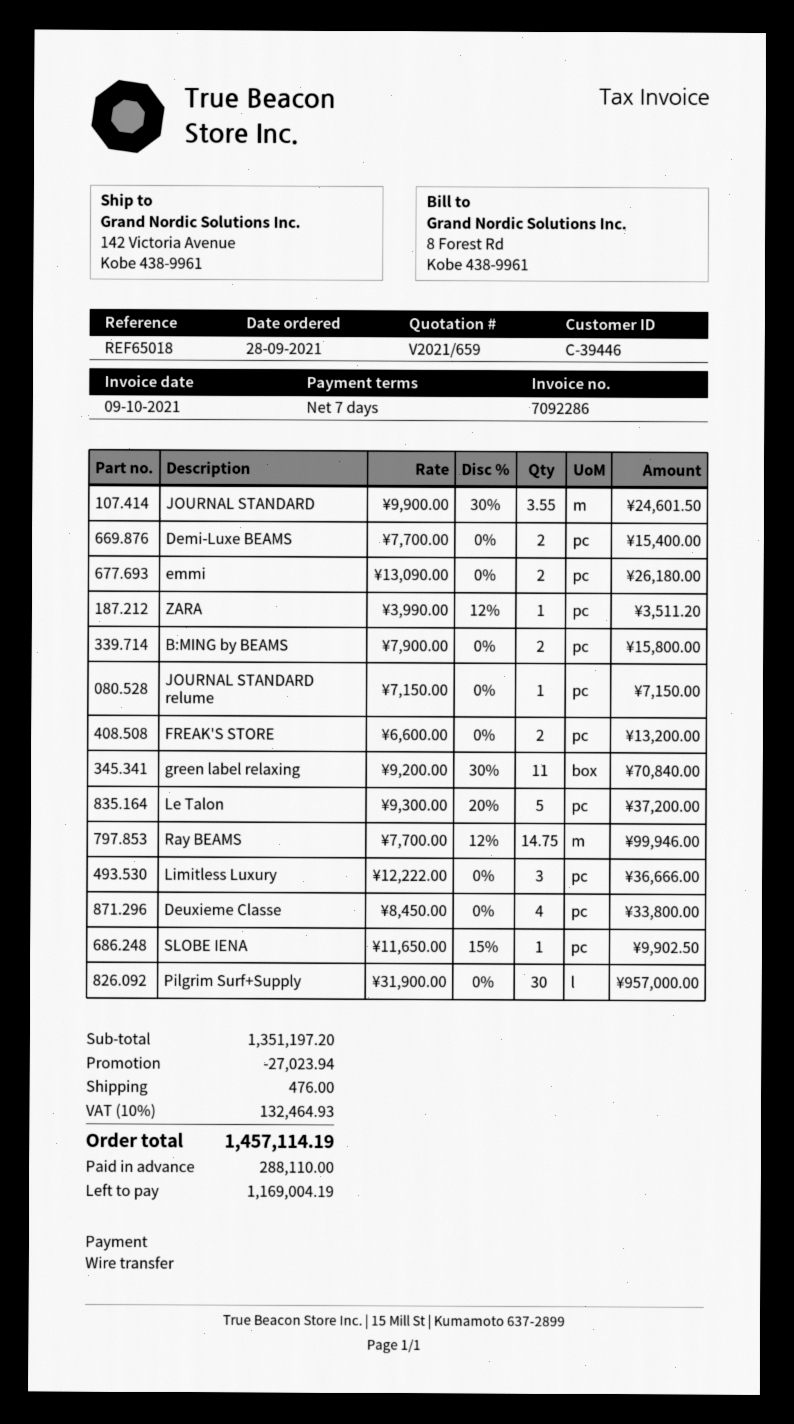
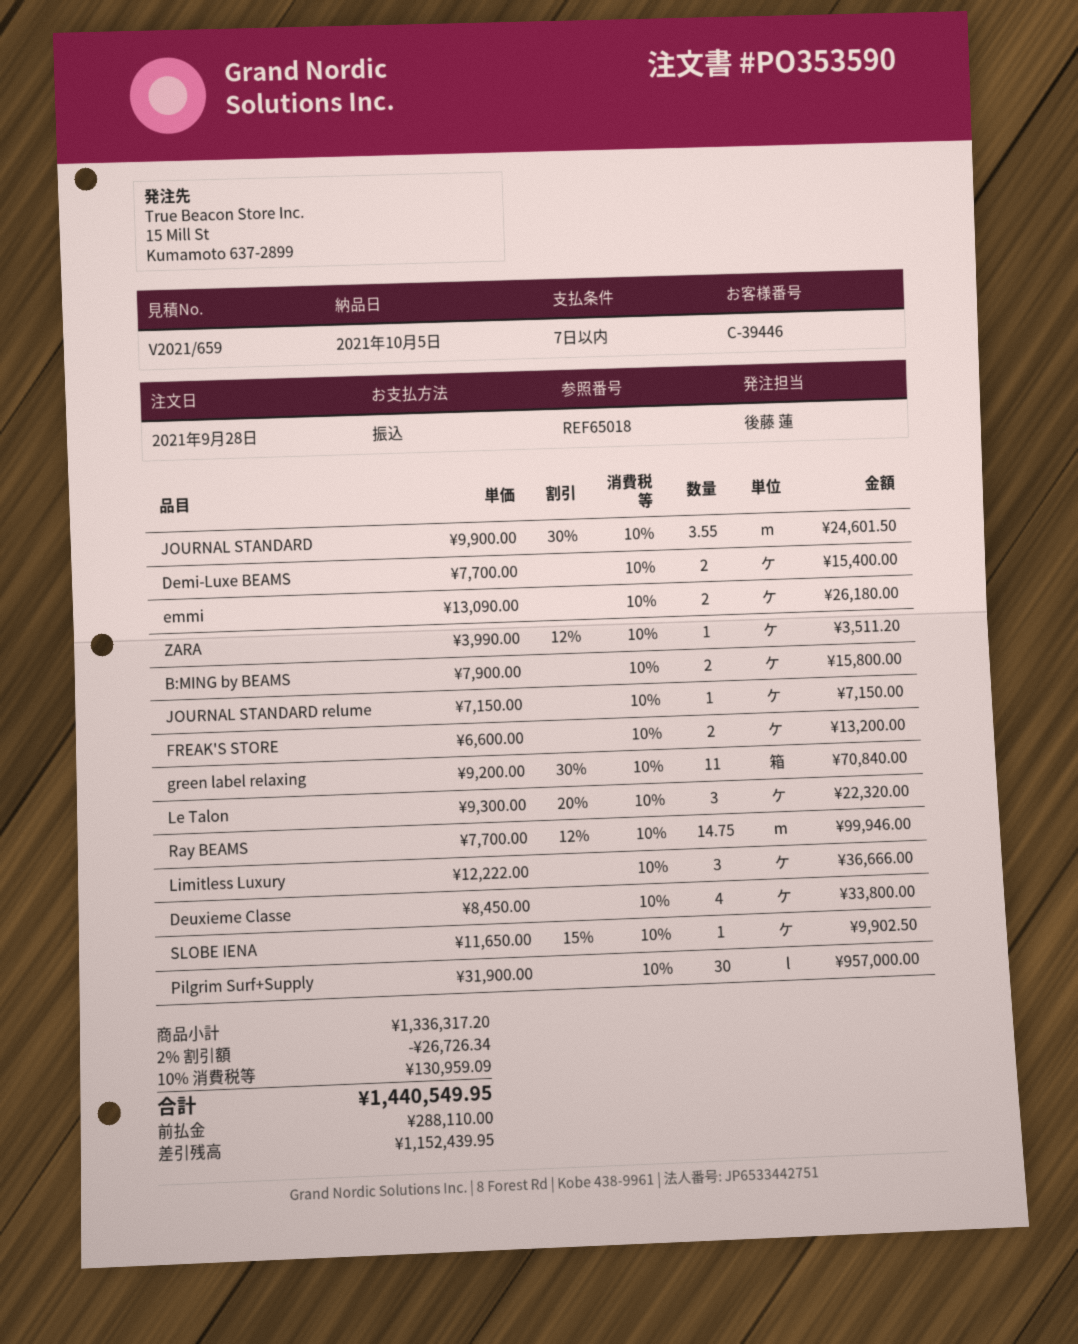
Le Talon: 5 x 9300.00 - 20% = 37200.00 -> 3 x 9300.00 - 20% = 22320.00
subtotal: 1351197.20 -> 1336317.20
discount: 27023.94 -> 26726.34
shipping: 476.00 -> none
tax: 10% = 132464.93 -> 10% = 130959.09
total: 1457114.19 -> 1440549.95
balance: 1169004.19 -> 1152439.95

